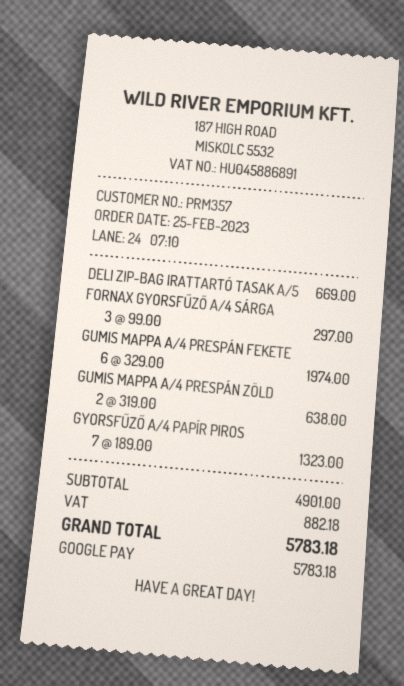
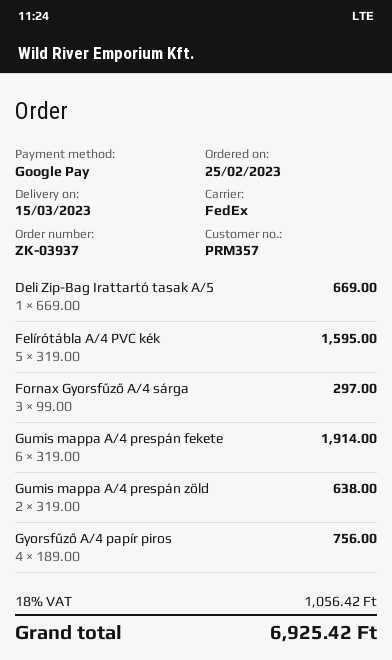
GUMIS MAPPA A/4 PRESPÁN FEKETE: 6 x 329.00 = 1974.00 -> 6 x 319.00 = 1914.00
GYORSFŰZŐ A/4 PAPÍR PIROS: 7 x 189.00 = 1323.00 -> 4 x 189.00 = 756.00
Felírótábla A/4 PVC kék: none -> 5 x 319.00 = 1595.00
tax: 882.18 -> 1056.42
total: 5783.18 -> 6925.42

